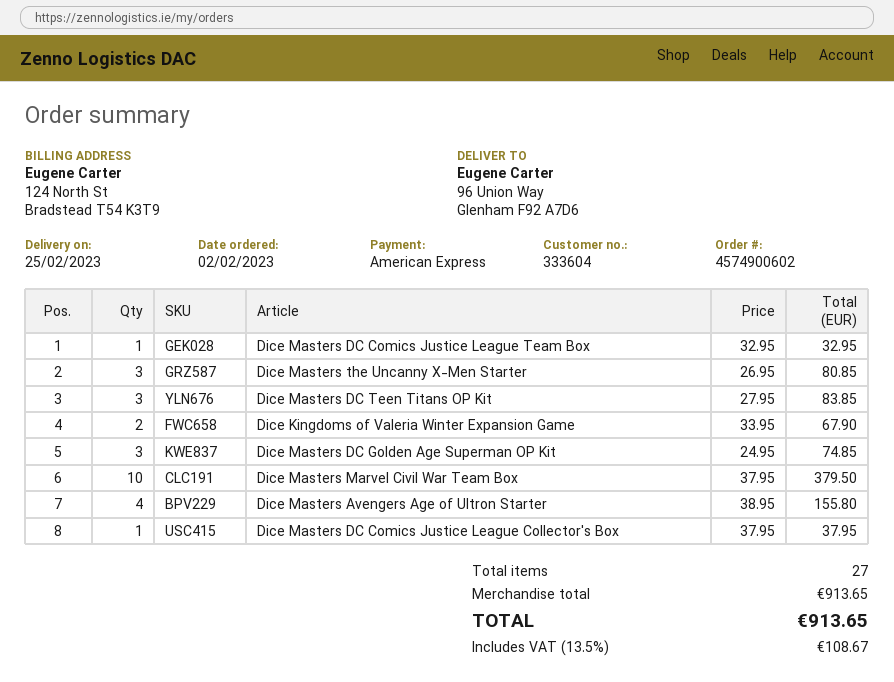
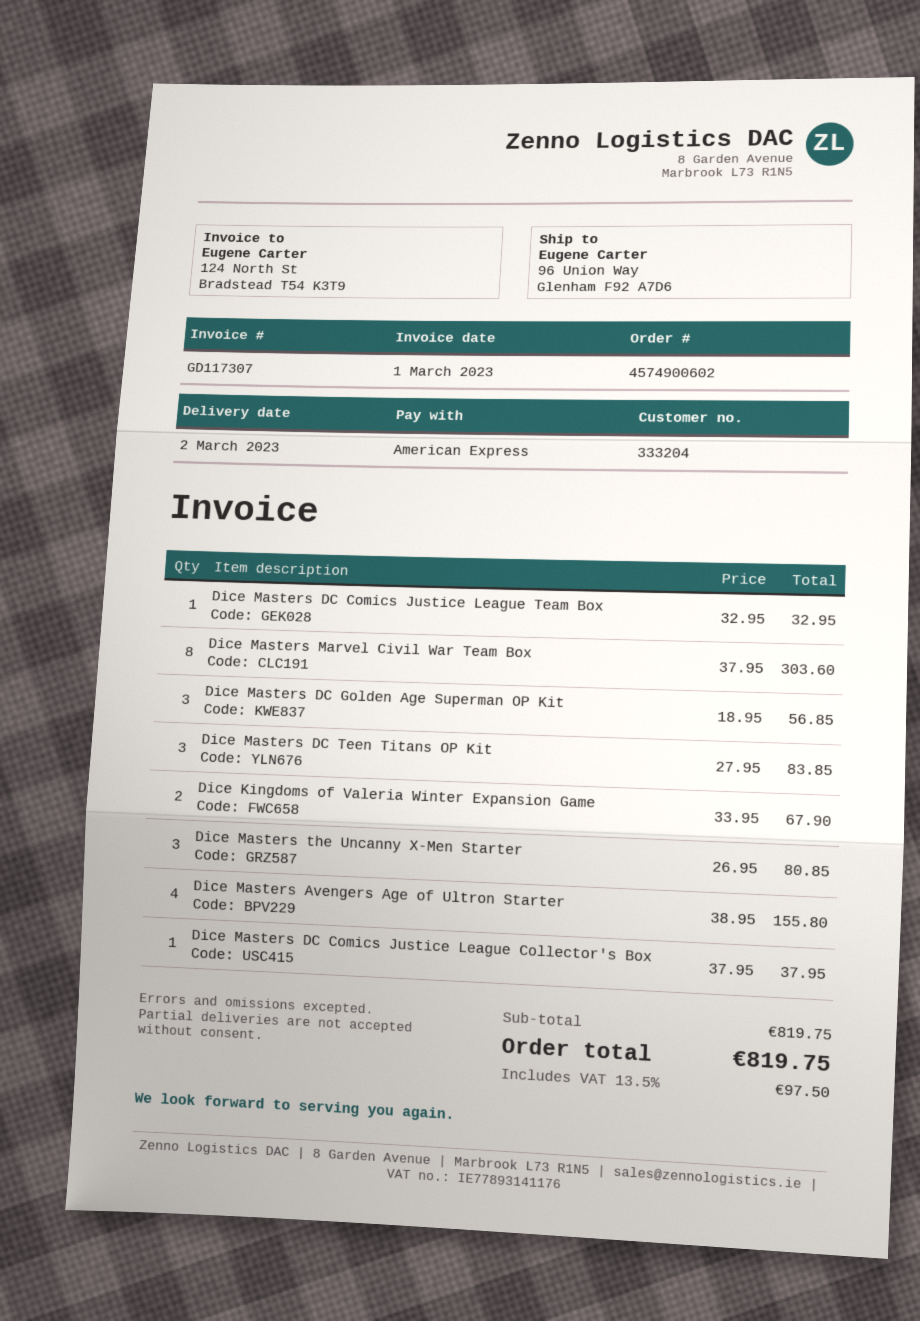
delivery date: 2023-02-25 -> 2023-03-02
customer number: 333604 -> 333204
Dice Masters DC Golden Age Superman OP Kit: 3 x 24.95 = 74.85 -> 3 x 18.95 = 56.85
Dice Masters Marvel Civil War Team Box: 10 x 37.95 = 379.50 -> 8 x 37.95 = 303.60
subtotal: 913.65 -> 819.75
tax: 13.5% = 108.67 -> 13.5% = 97.50
total: 913.65 -> 819.75

